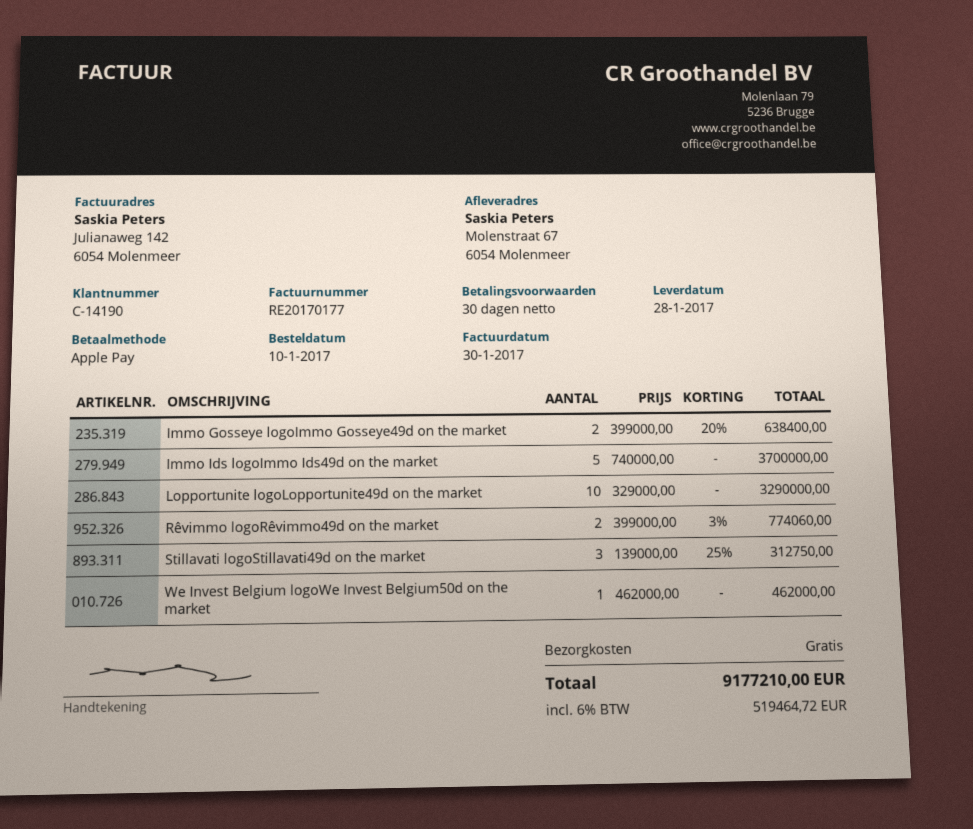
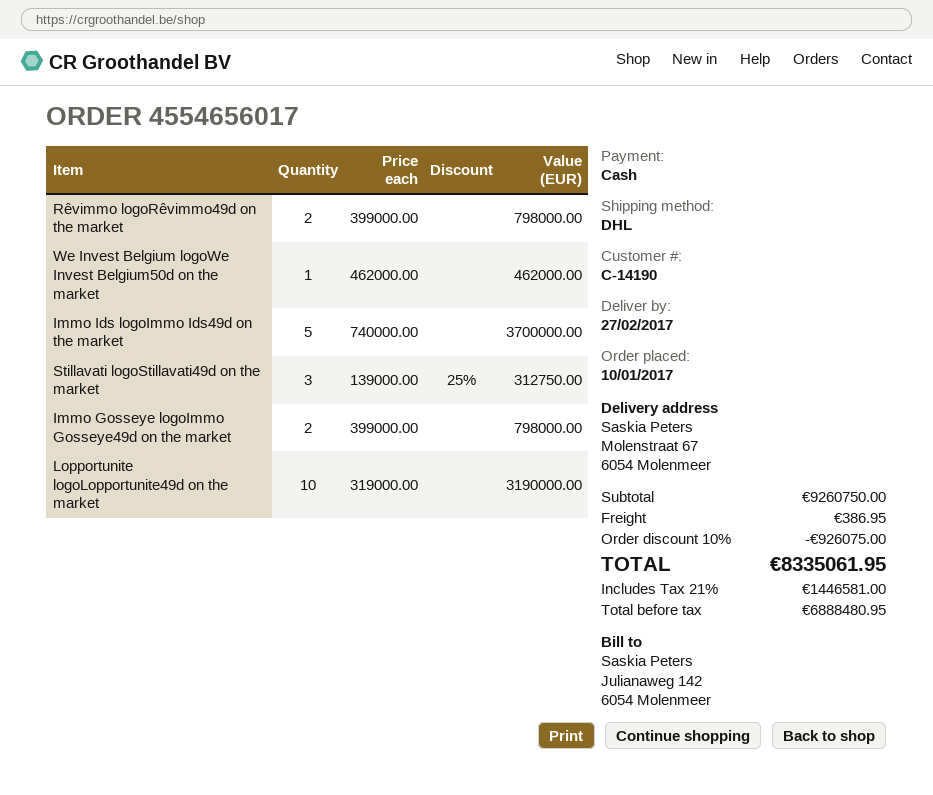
delivery date: 2017-01-28 -> 2017-02-27
payment method: Apple Pay -> cash
Immo Gosseye logoImmo Gosseye49d on the market: 2 x 399000.00 - 20% = 638400.00 -> 2 x 399000.00 = 798000.00
Lopportunite logoLopportunite49d on the market: 10 x 329000.00 = 3290000.00 -> 10 x 319000.00 = 3190000.00
Rêvimmo logoRêvimmo49d on the market: 2 x 399000.00 - 3% = 774060.00 -> 2 x 399000.00 = 798000.00
discount: none -> 10% = 926075.00
shipping: 0.00 -> 386.95
tax: 6% = 519464.72 -> 21% = 1446581.00
total: 9177210.00 -> 8335061.95

